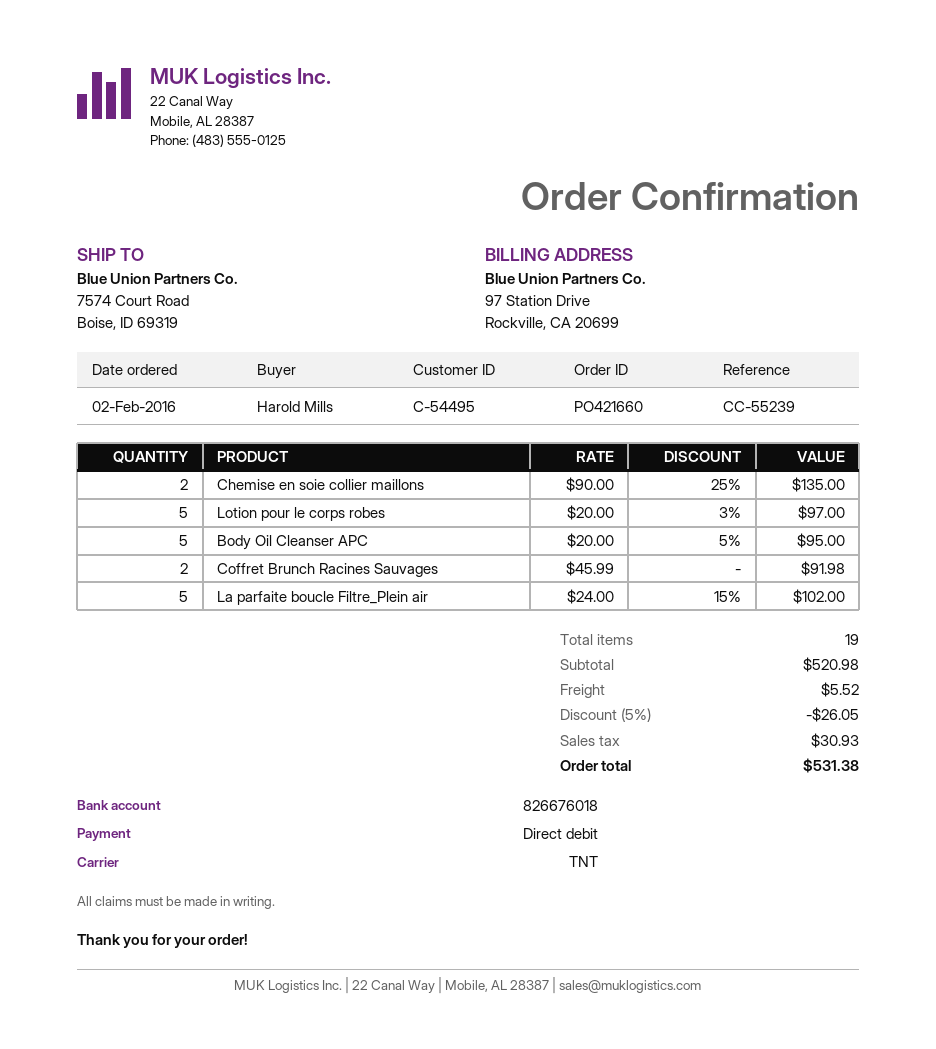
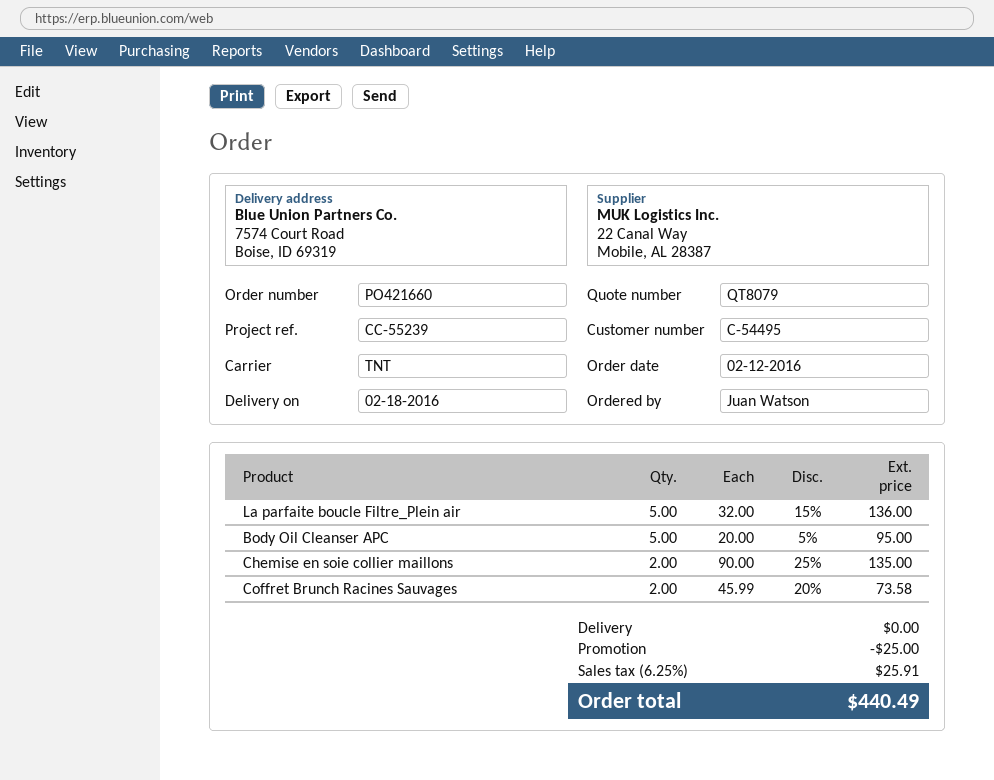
order date: 2016-02-02 -> 2016-02-12
ordered by: Harold Mills -> Juan Watson
Lotion pour le corps robes: 5 x 20.00 - 3% = 97.00 -> none
Coffret Brunch Racines Sauvages: 2 x 45.99 = 91.98 -> 2 x 45.99 - 20% = 73.58
La parfaite boucle Filtre_Plein air: 5 x 24.00 - 15% = 102.00 -> 5 x 32.00 - 15% = 136.00
discount: 26.05 -> 25.00
shipping: 5.52 -> 0.00
tax: 30.93 -> 25.91
total: 531.38 -> 440.49

